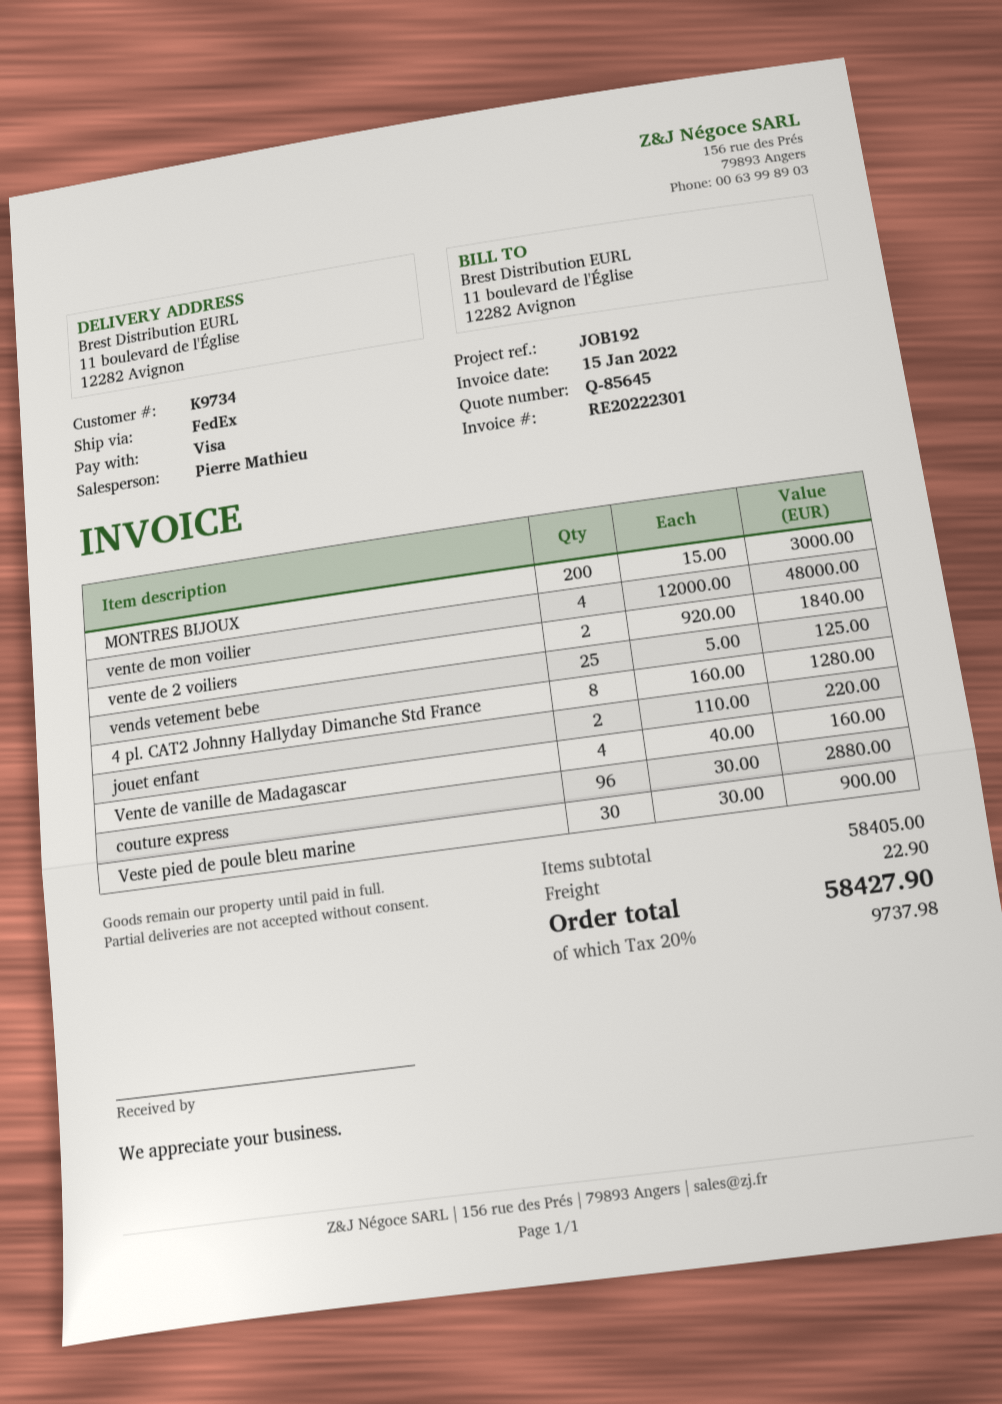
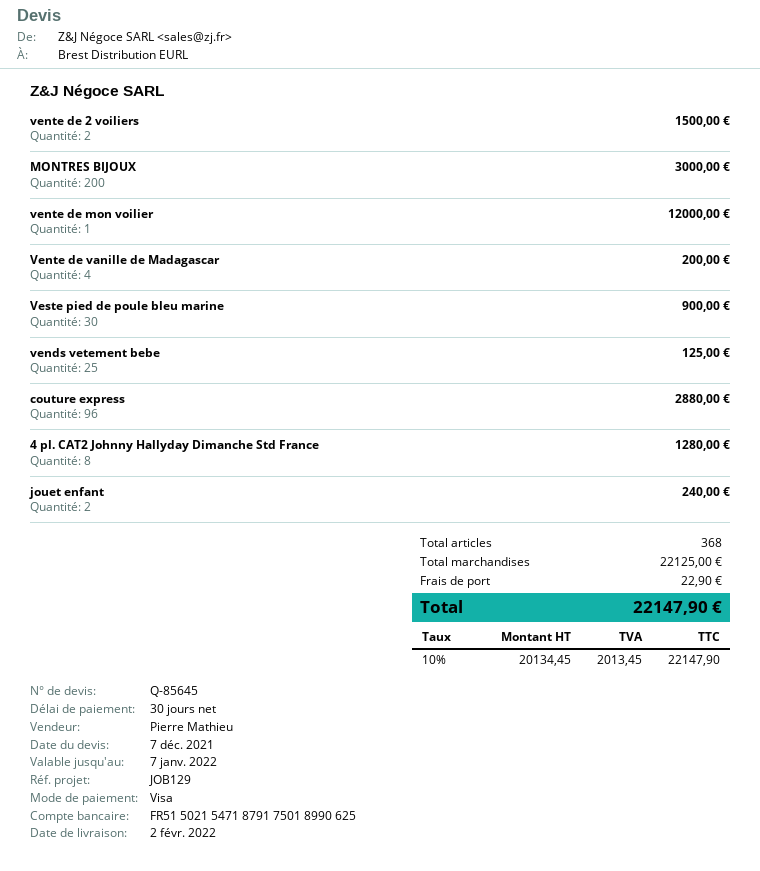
reference: JOB192 -> JOB129
vente de mon voilier: 4 for 48000.00 -> 1 for 12000.00
vente de 2 voiliers: 2 for 1840.00 -> 2 for 1500.00
jouet enfant: 2 for 220.00 -> 2 for 240.00
Vente de vanille de Madagascar: 4 for 160.00 -> 4 for 200.00
subtotal: 58405.00 -> 22125.00
tax: 20% = 9737.98 -> 10% = 2013.45
total: 58427.90 -> 22147.90

